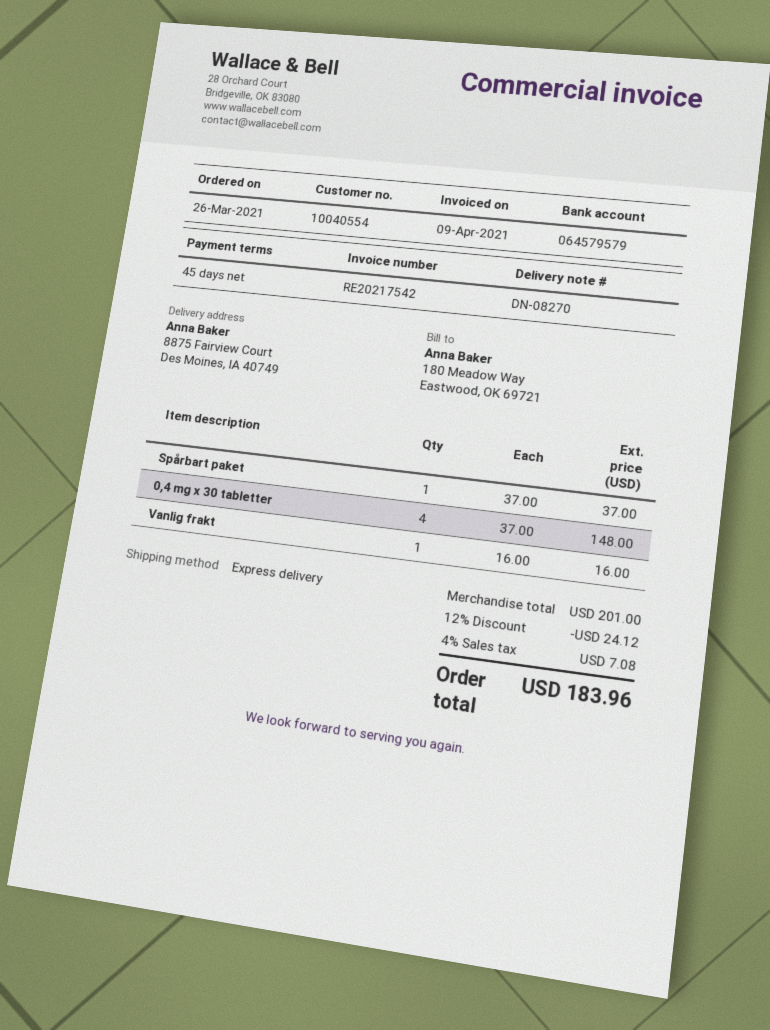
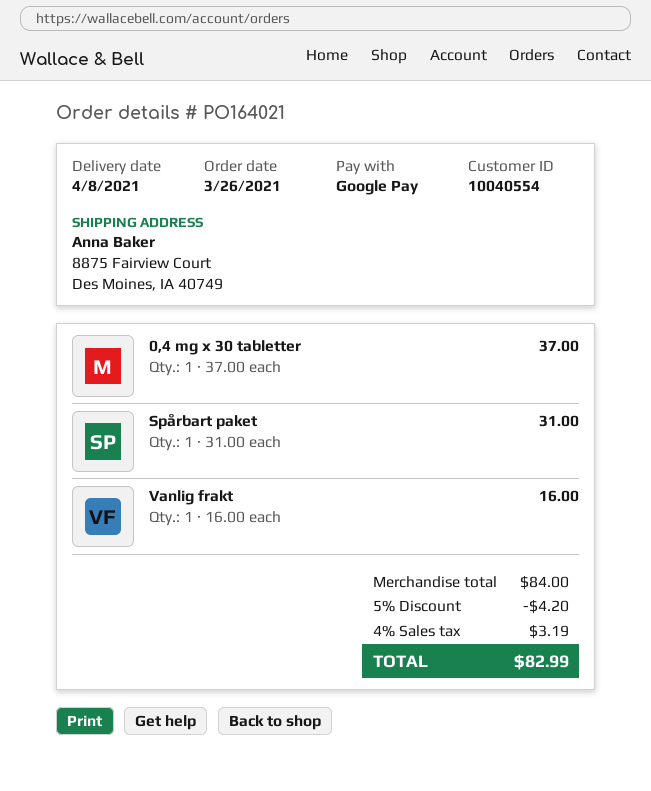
Spårbart paket: 1 x 37.00 = 37.00 -> 1 x 31.00 = 31.00
0,4 mg x 30 tabletter: 4 x 37.00 = 148.00 -> 1 x 37.00 = 37.00
subtotal: 201.00 -> 84.00
discount: 12% = 24.12 -> 5% = 4.20
tax: 4% = 7.08 -> 4% = 3.19
total: 183.96 -> 82.99

